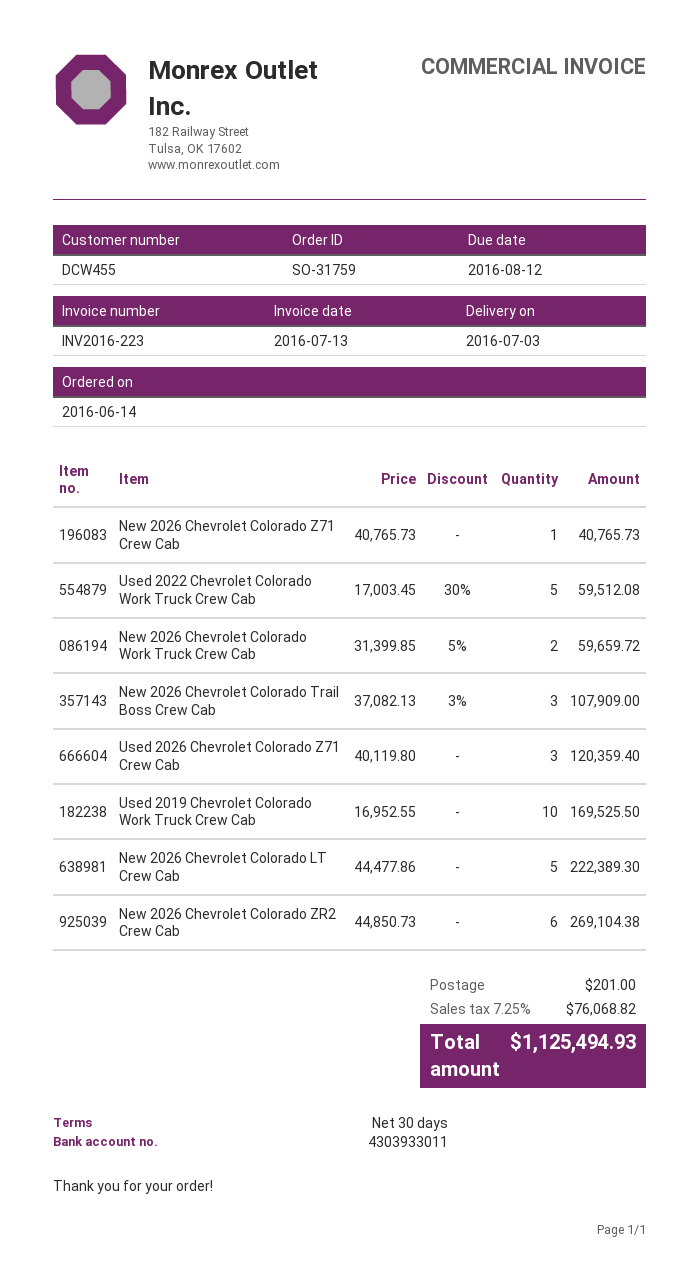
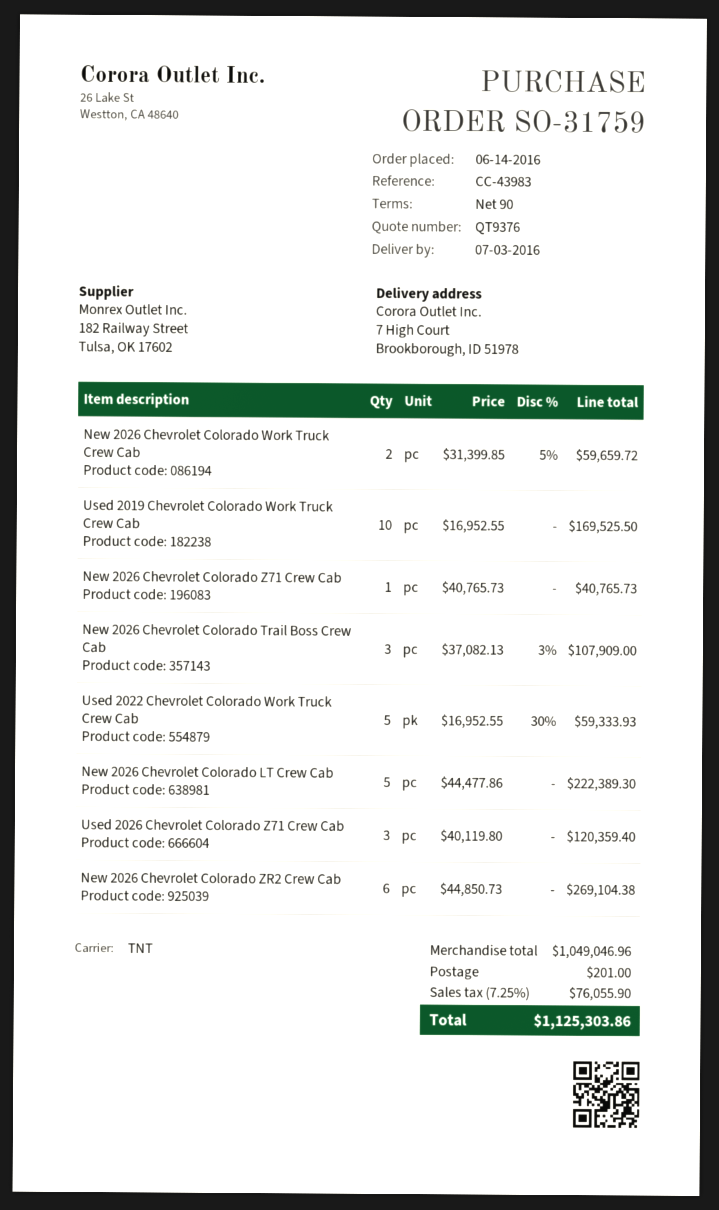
payment terms: 30 days -> 90 days
Used 2022 Chevrolet Colorado Work Truck Crew Cab: 5 x 17003.45 - 30% = 59512.08 -> 5 x 16952.55 - 30% = 59333.93
tax: 7.25% = 76068.82 -> 7.25% = 76055.90
total: 1125494.93 -> 1125303.86

